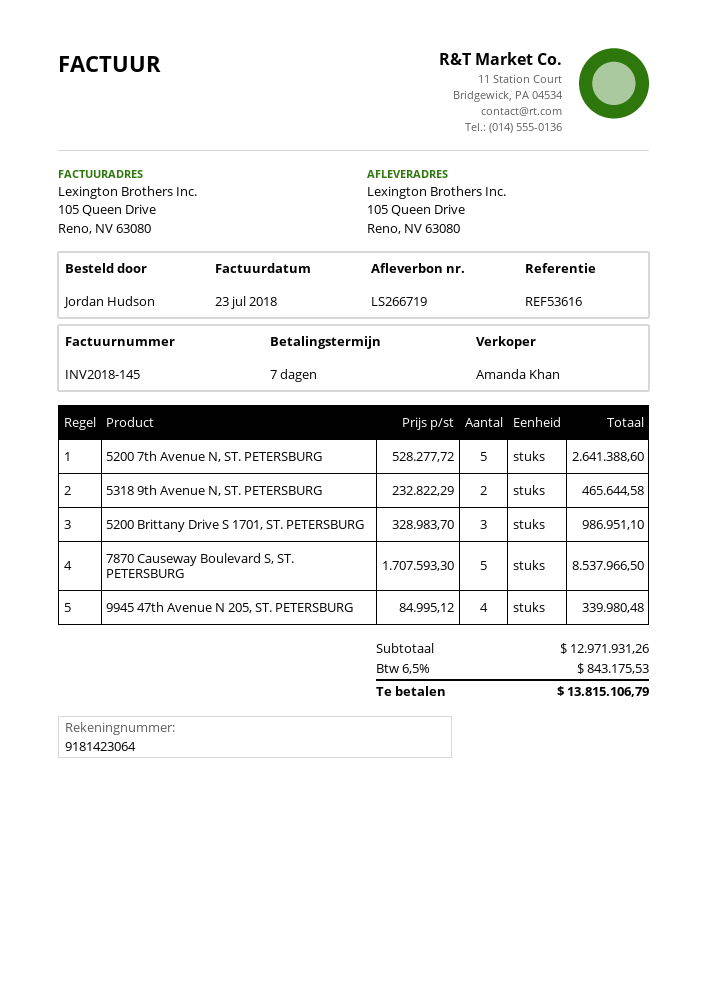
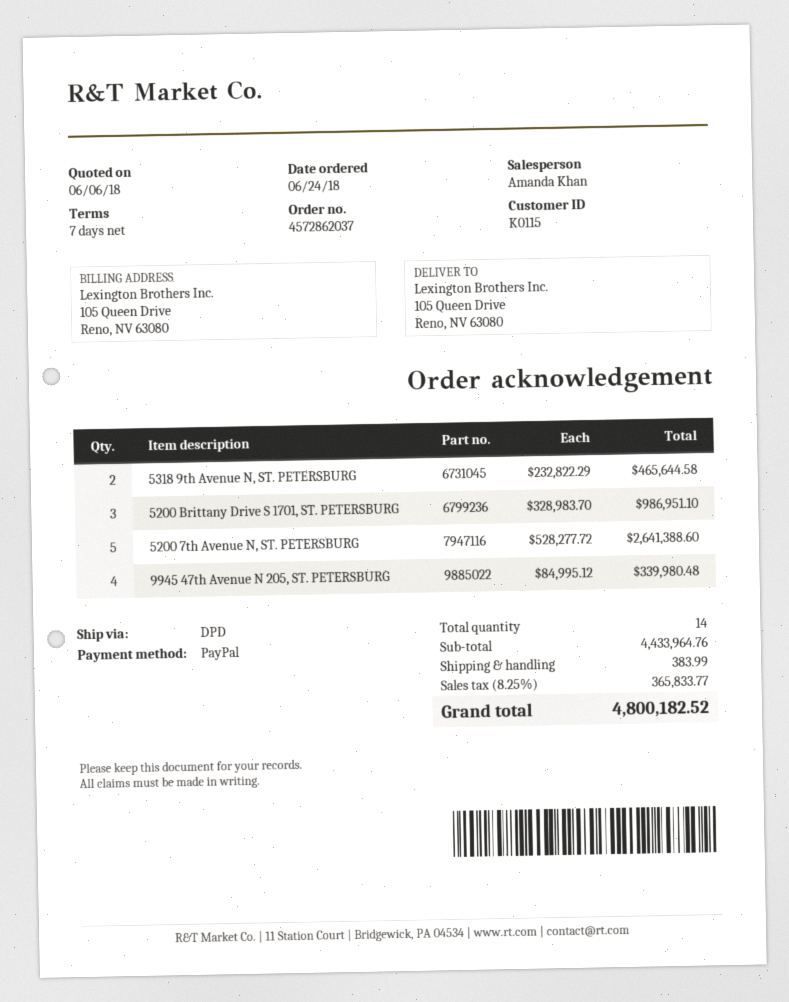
7870 Causeway Boulevard S, ST. PETERSBURG: 5 x 1707593.30 = 8537966.50 -> none
subtotal: 12971931.26 -> 4433964.76
shipping: none -> 383.99
tax: 6.5% = 843175.53 -> 8.25% = 365833.77
total: 13815106.79 -> 4800182.52

